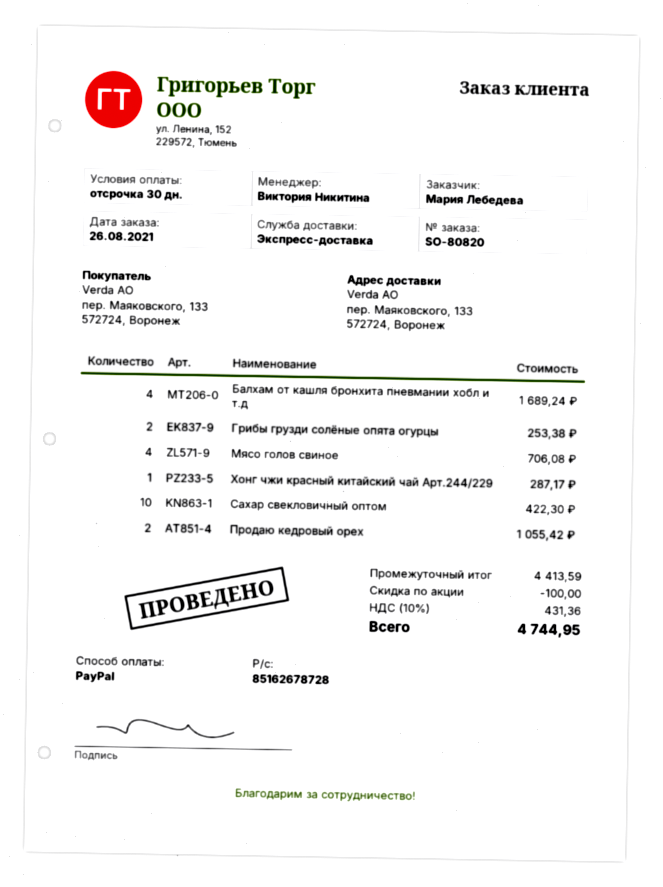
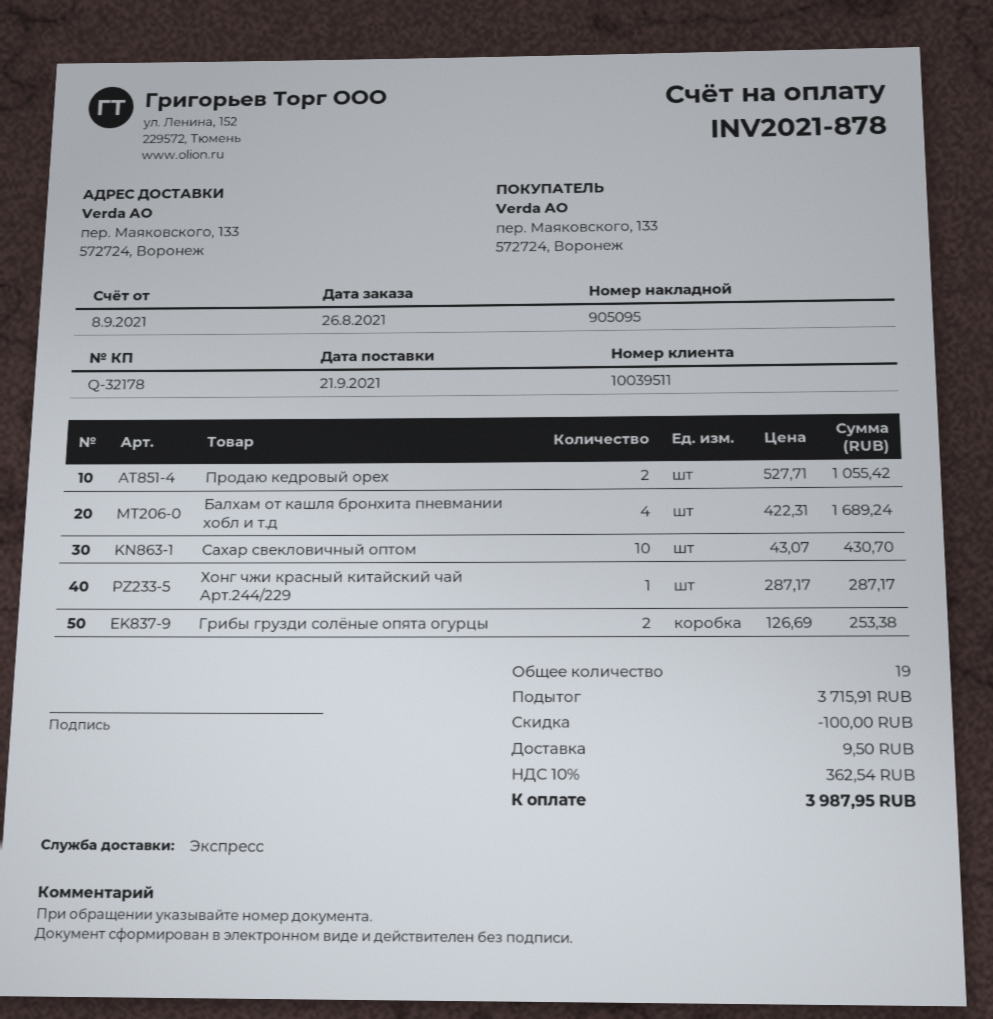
Мясо голов свиное: 4 for 706.08 -> none
Сахар свекловичный оптом: 10 for 422.30 -> 10 for 430.70
subtotal: 4413.59 -> 3715.91
shipping: none -> 9.50
tax: 10% = 431.36 -> 10% = 362.54
total: 4744.95 -> 3987.95

